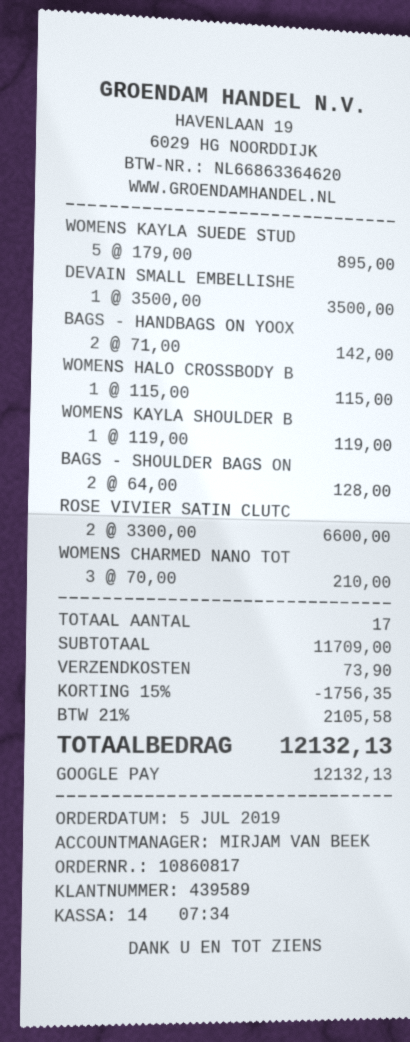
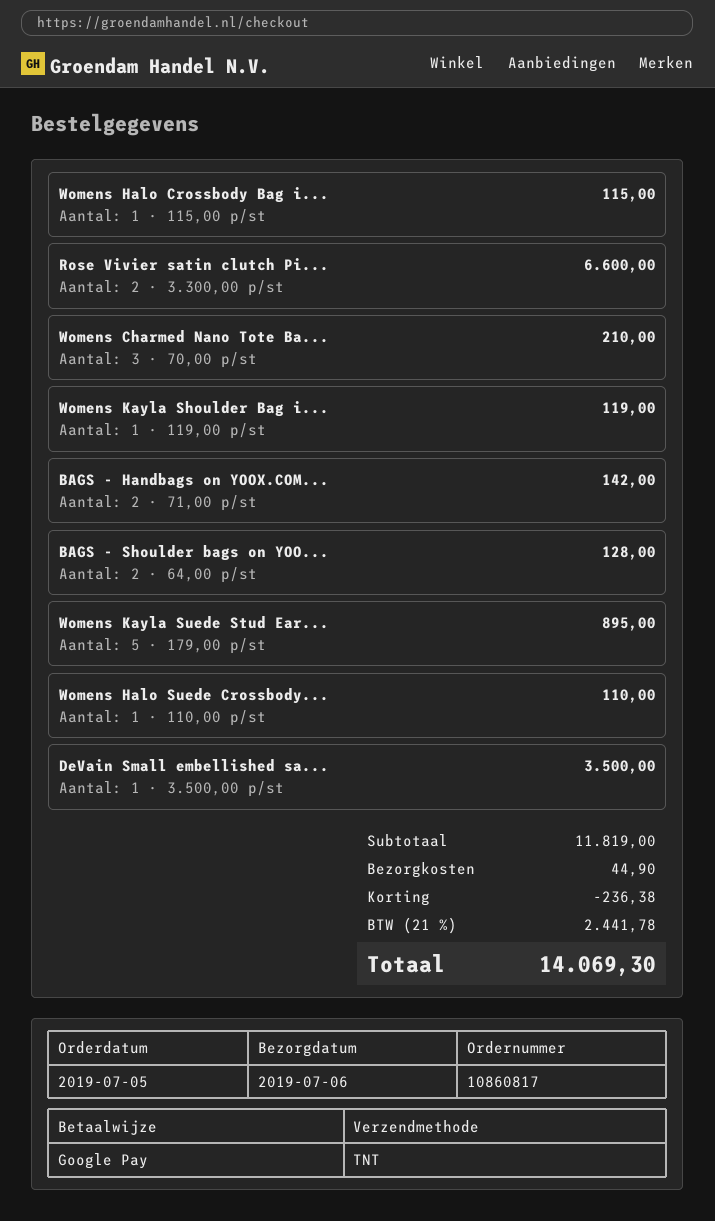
Womens Halo Suede Crossbody...: none -> 1 x 110.00 = 110.00
subtotal: 11709.00 -> 11819.00
discount: 1756.35 -> 236.38
shipping: 73.90 -> 44.90
tax: 21% = 2105.58 -> 21% = 2441.78
total: 12132.13 -> 14069.30

